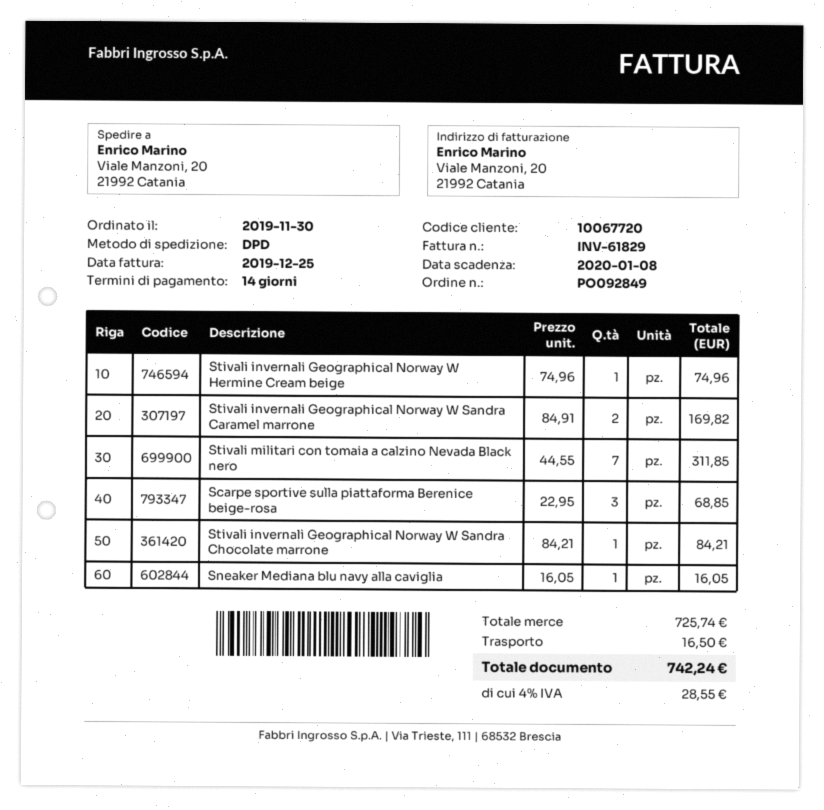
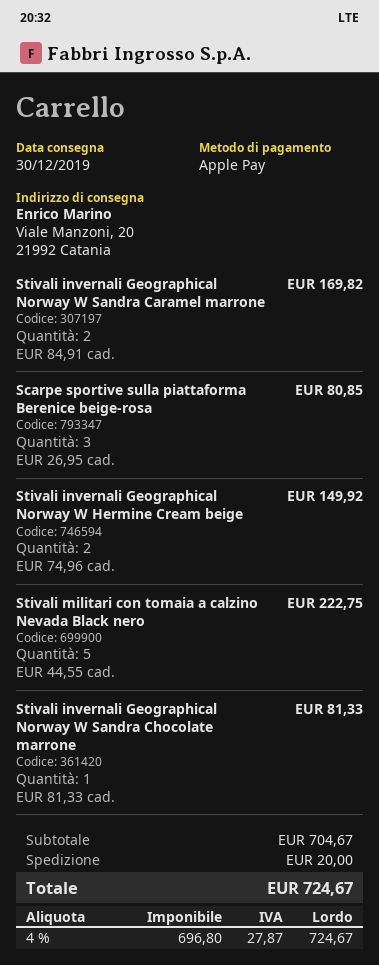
Stivali invernali Geographical Norway W Hermine Cream beige: 1 x 74.96 = 74.96 -> 2 x 74.96 = 149.92
Stivali militari con tomaia a calzino Nevada Black nero: 7 x 44.55 = 311.85 -> 5 x 44.55 = 222.75
Scarpe sportive sulla piattaforma Berenice beige-rosa: 3 x 22.95 = 68.85 -> 3 x 26.95 = 80.85
Stivali invernali Geographical Norway W Sandra Chocolate marrone: 1 x 84.21 = 84.21 -> 1 x 81.33 = 81.33
Sneaker Mediana blu navy alla caviglia: 1 x 16.05 = 16.05 -> none
subtotal: 725.74 -> 704.67
shipping: 16.50 -> 20.00
tax: 4% = 28.55 -> 4% = 27.87
total: 742.24 -> 724.67

